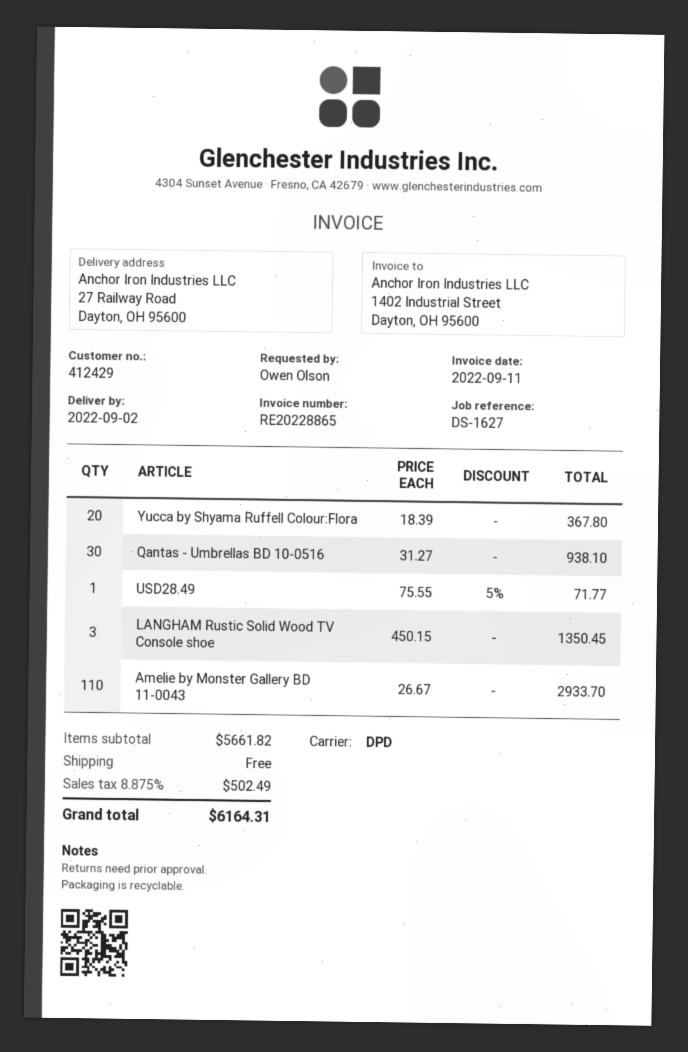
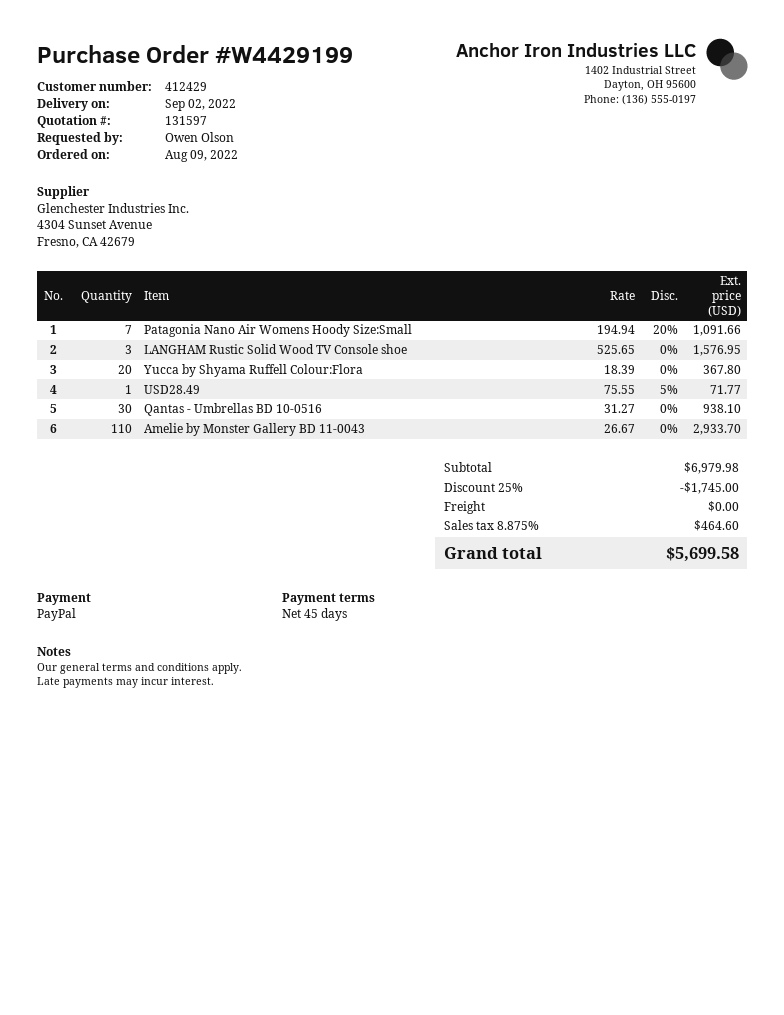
LANGHAM Rustic Solid Wood TV Console shoe: 3 x 450.15 = 1350.45 -> 3 x 525.65 = 1576.95
Patagonia Nano Air Womens Hoody Size:Small: none -> 7 x 194.94 - 20% = 1091.66
subtotal: 5661.82 -> 6979.98
discount: none -> 25% = 1745.00
tax: 8.875% = 502.49 -> 8.875% = 464.60
total: 6164.31 -> 5699.58

